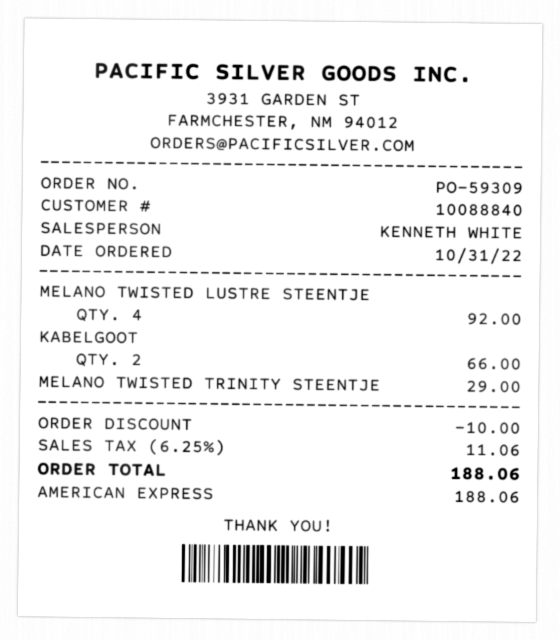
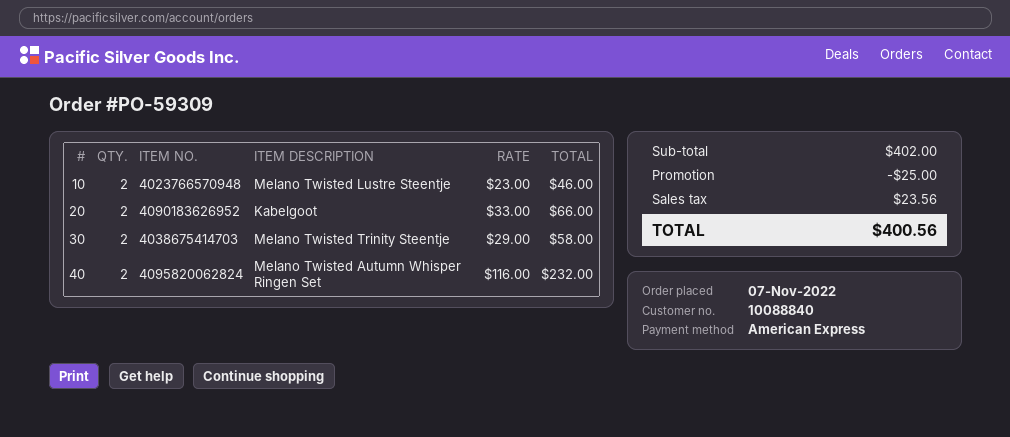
order date: 2022-10-31 -> 2022-11-07
MELANO TWISTED LUSTRE STEENTJE: 4 for 92.00 -> 2 for 46.00
MELANO TWISTED TRINITY STEENTJE: 1 for 29.00 -> 2 for 58.00
Melano Twisted Autumn Whisper Ringen Set: none -> 2 for 232.00
discount: 10.00 -> 25.00
tax: 11.06 -> 23.56
total: 188.06 -> 400.56

